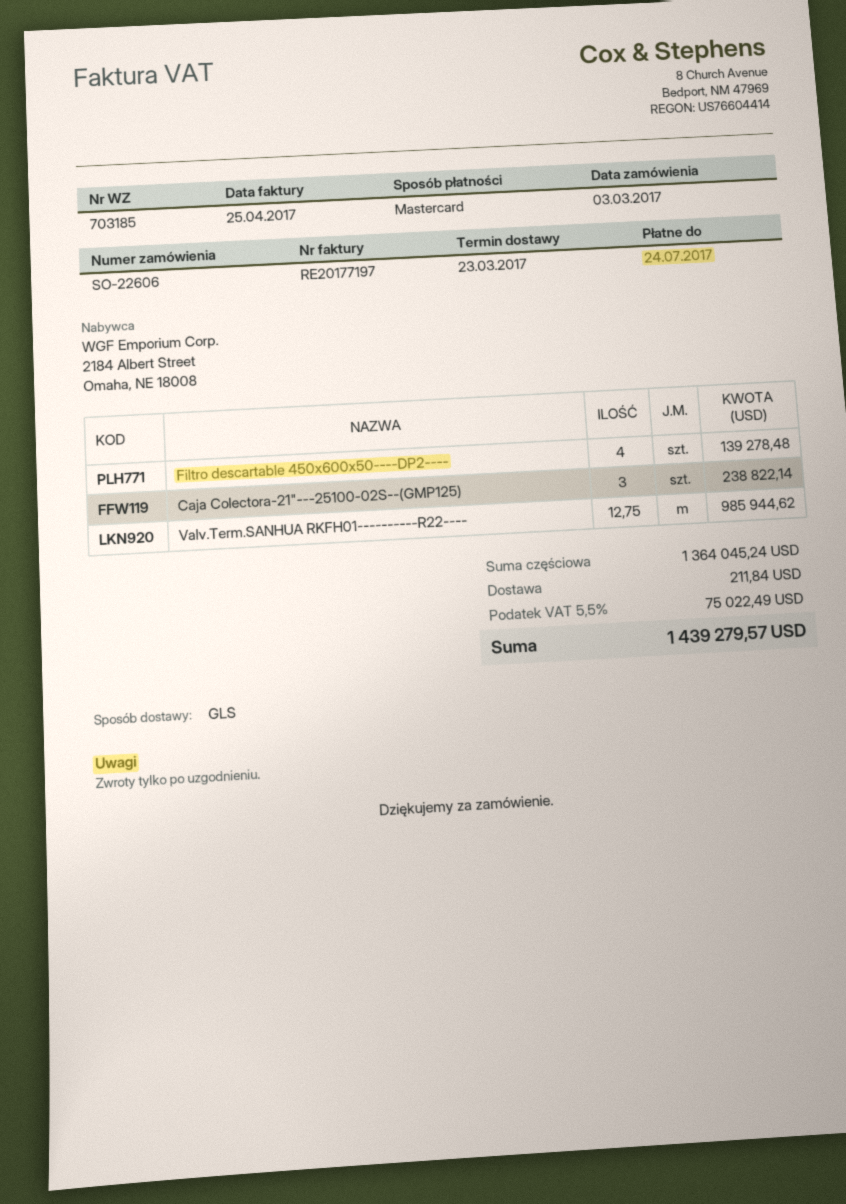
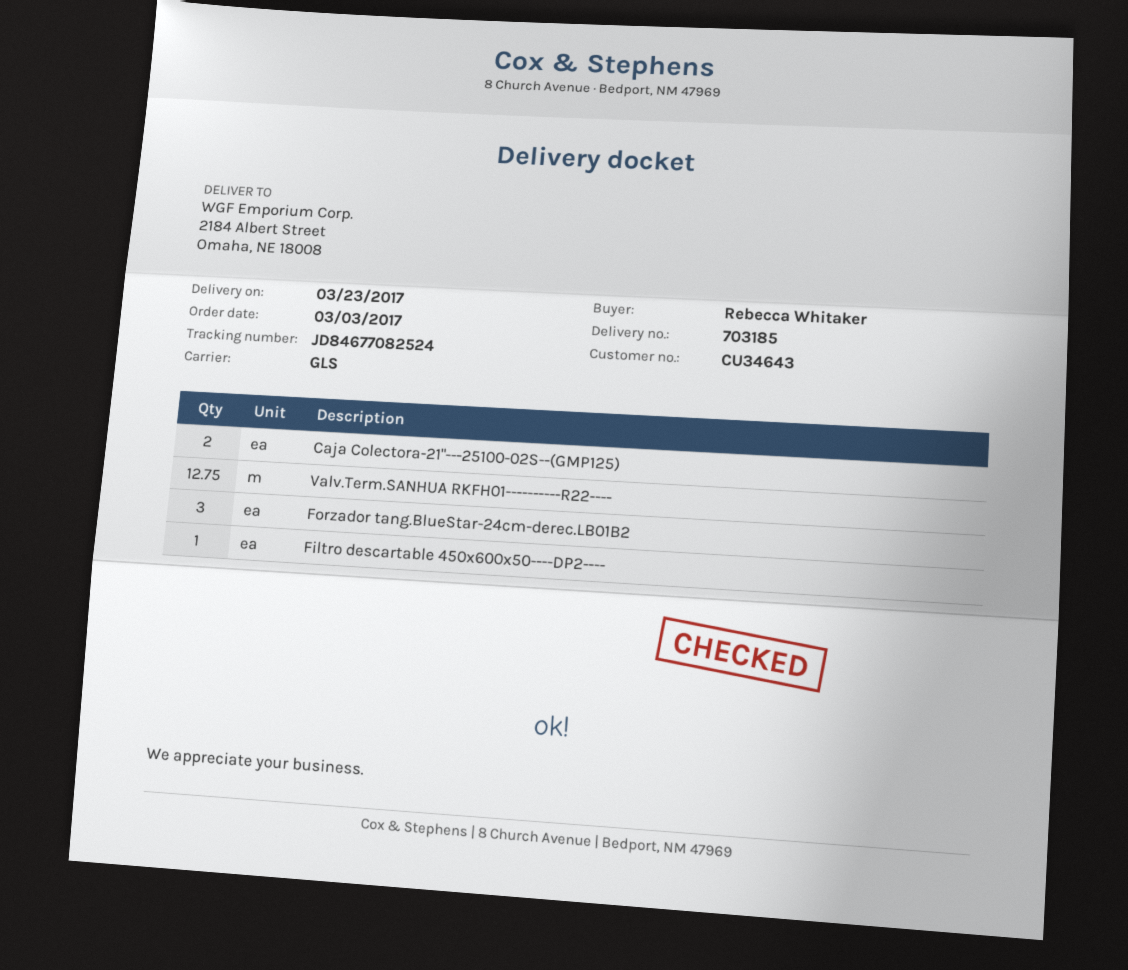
Filtro descartable 450x600x50----DP2----: 4 -> 1
Caja Colectora-21"---25100-02S--(GMP125): 3 -> 2
Forzador tang.BlueStar-24cm-derec.LB01B2: none -> 3

